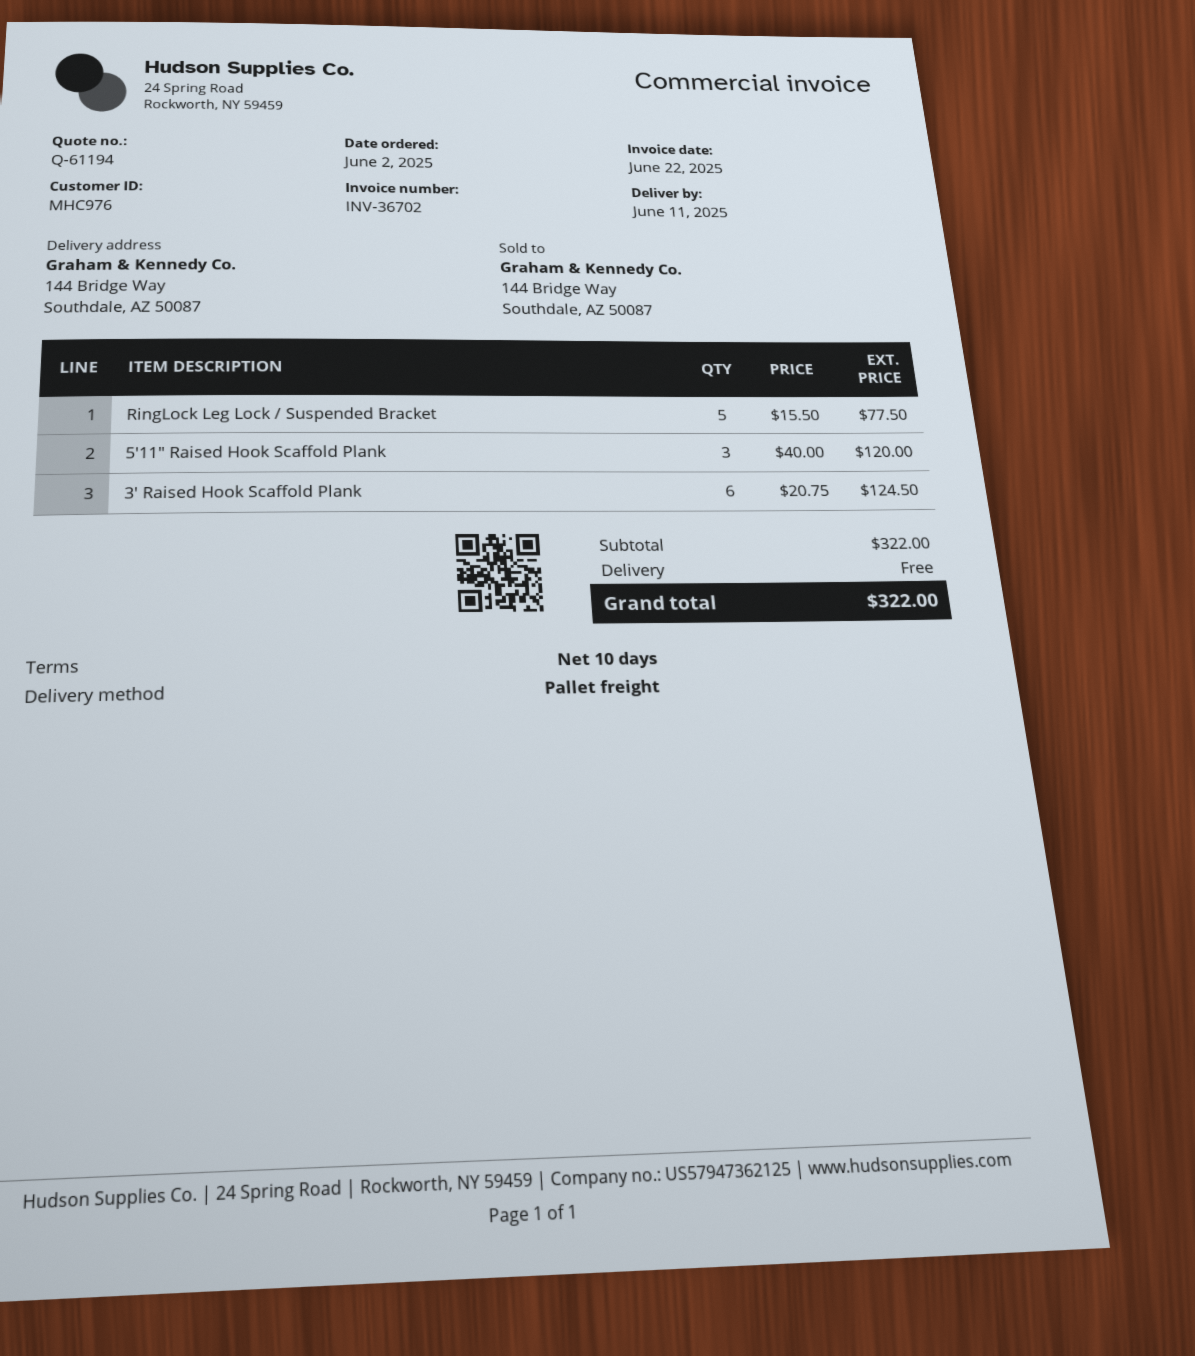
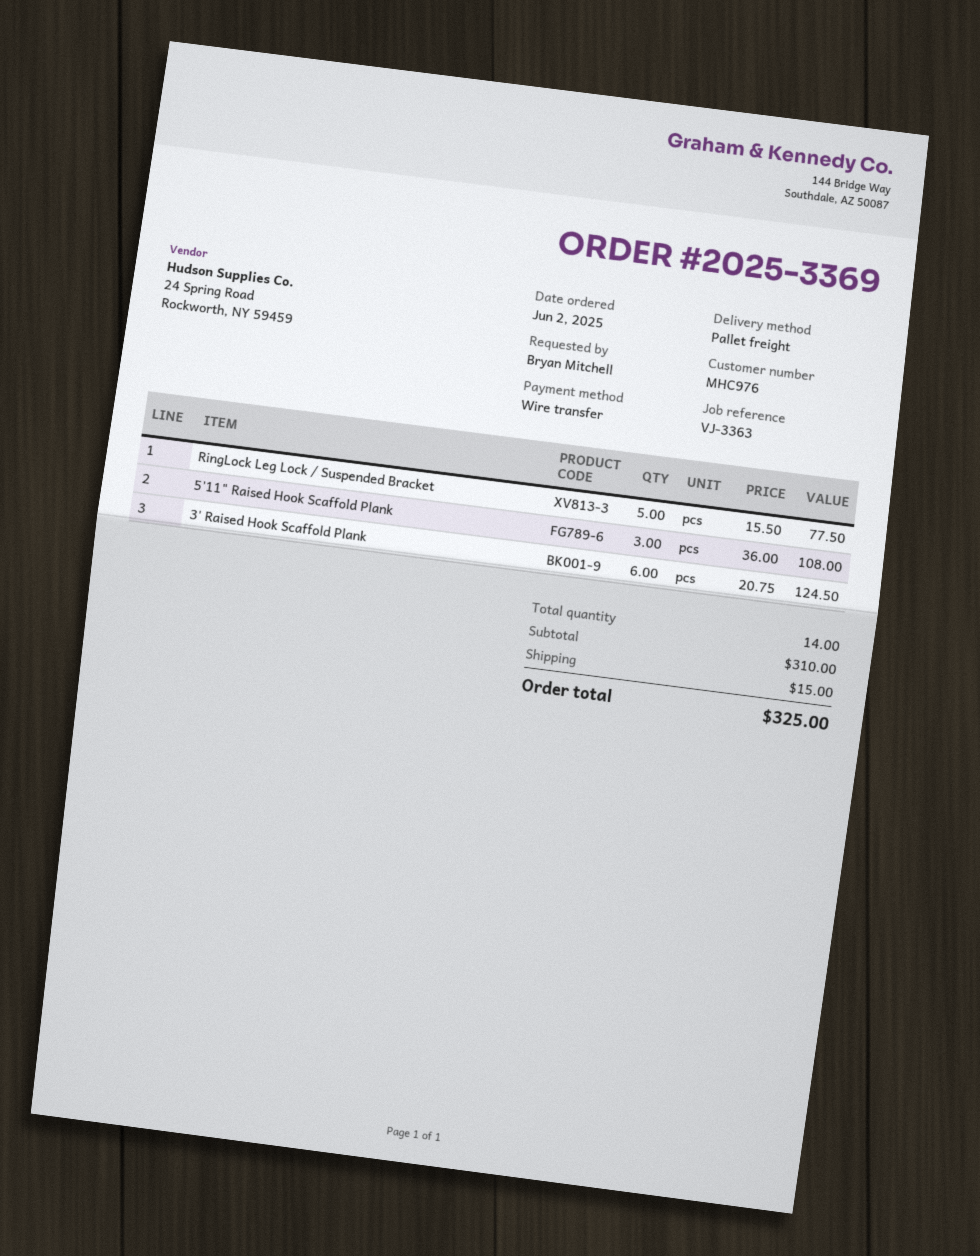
5'11" Raised Hook Scaffold Plank: 3 x 40.00 = 120.00 -> 3 x 36.00 = 108.00
subtotal: 322.00 -> 310.00
shipping: 0.00 -> 15.00
total: 322.00 -> 325.00

